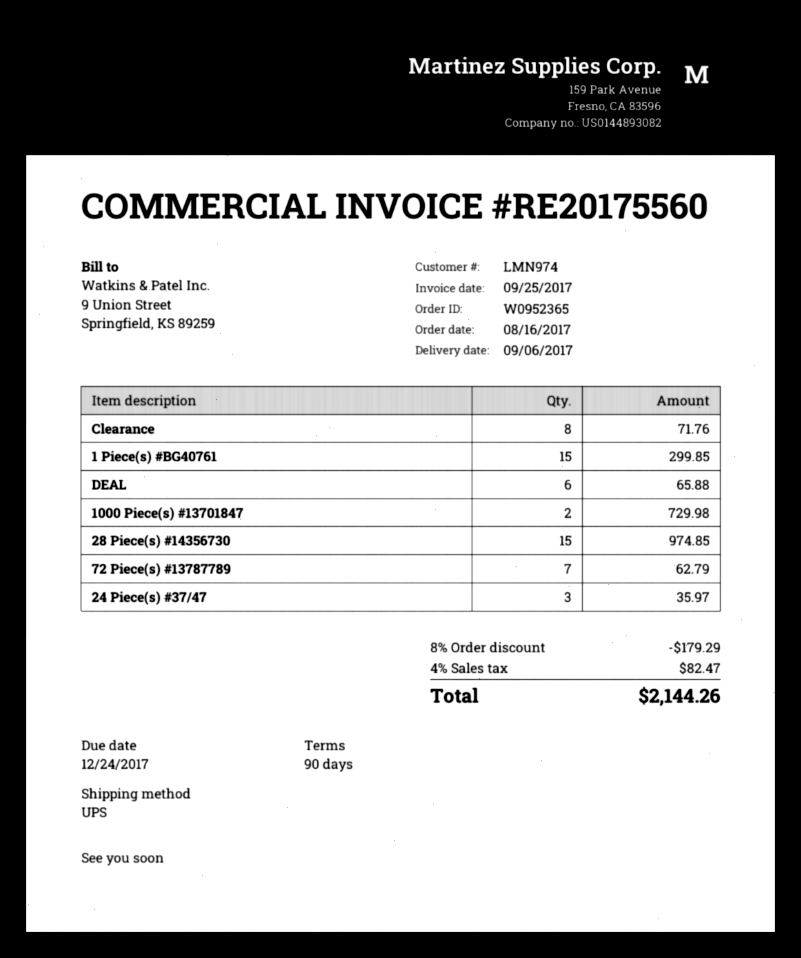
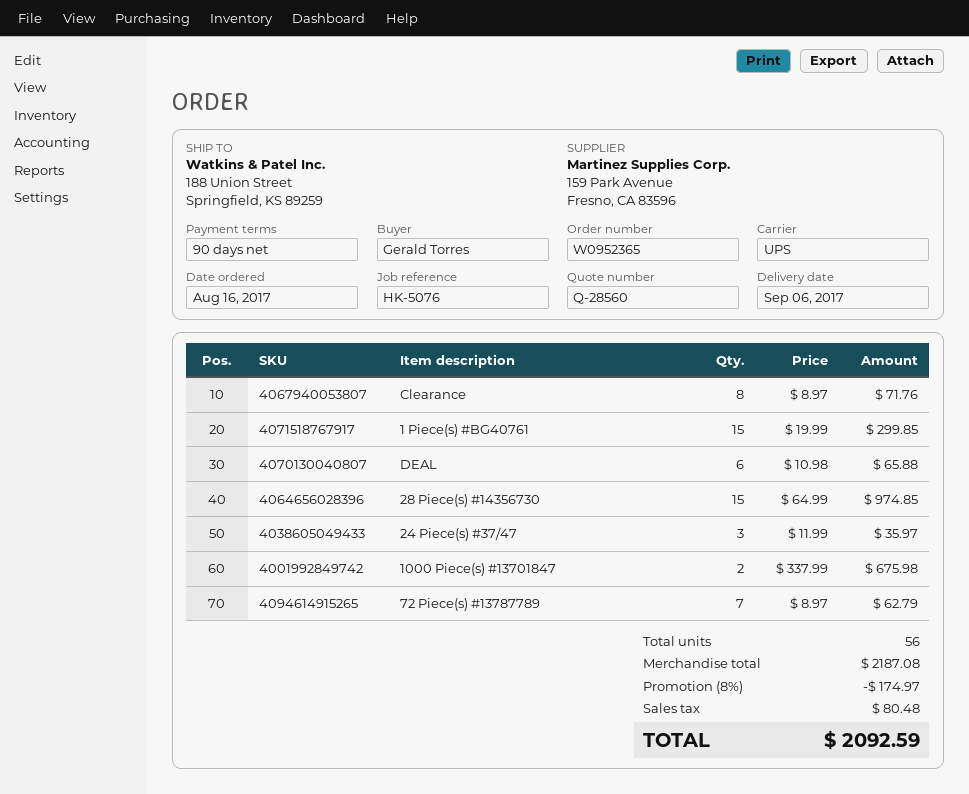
1000 Piece(s) #13701847: 2 for 729.98 -> 2 for 675.98
discount: 8% = 179.29 -> 8% = 174.97
tax: 82.47 -> 80.48
total: 2144.26 -> 2092.59

